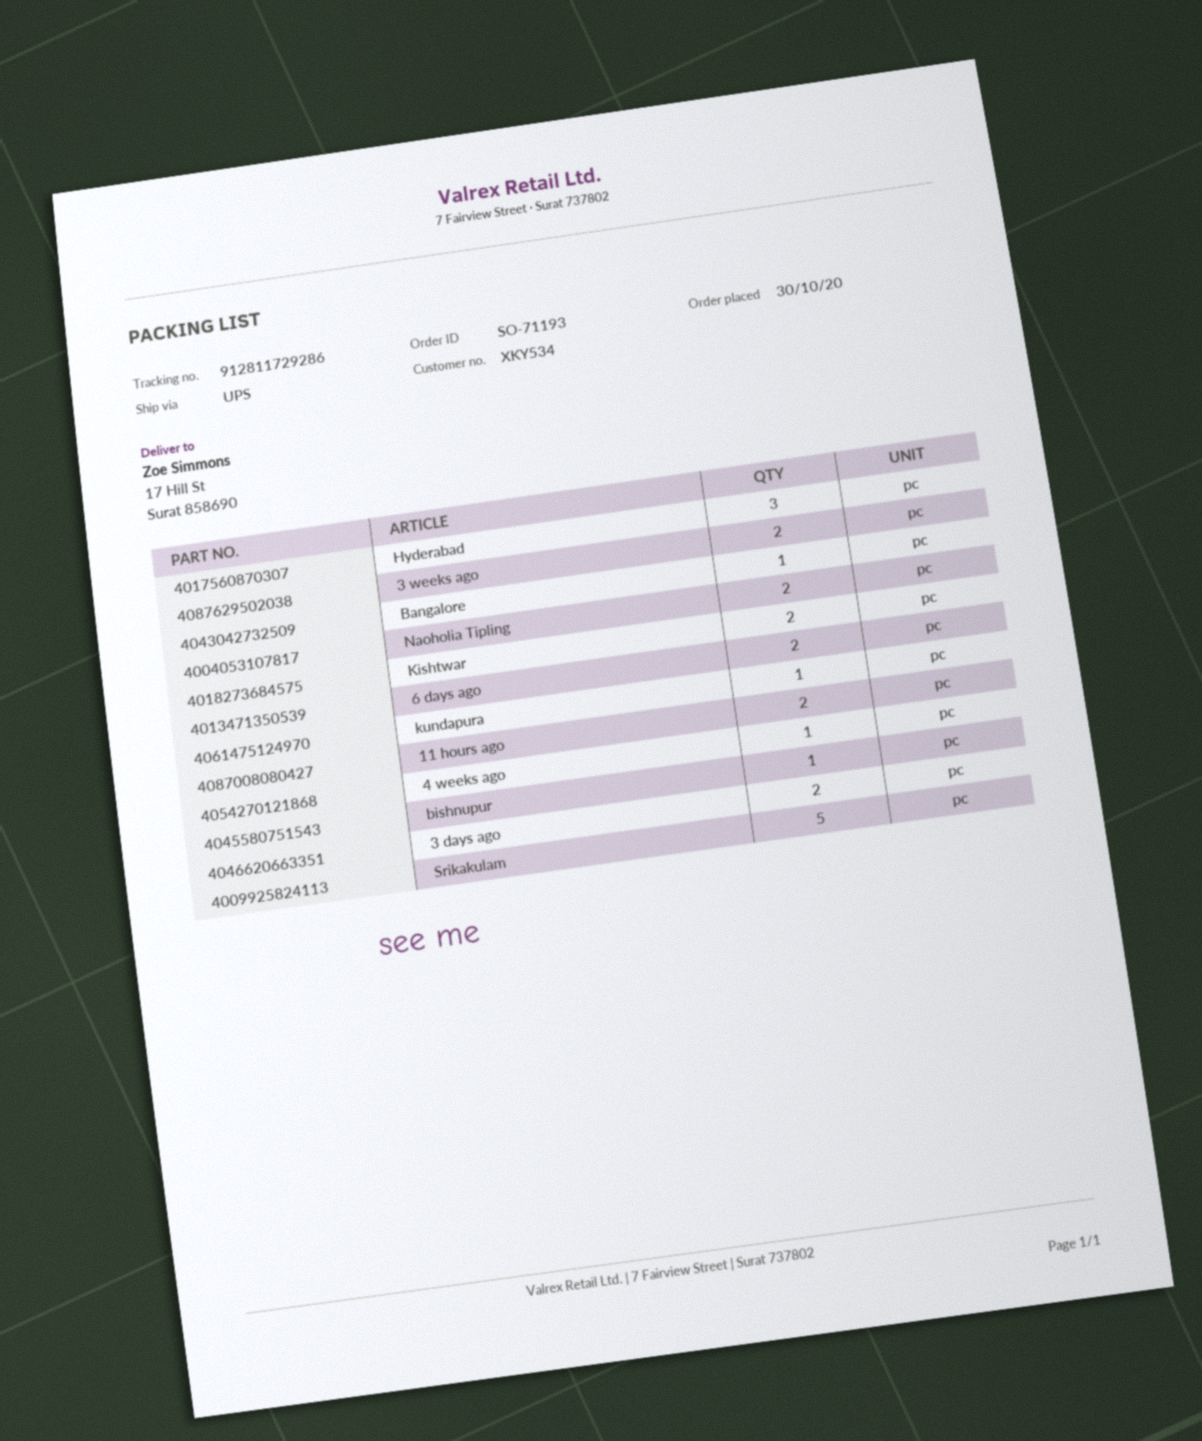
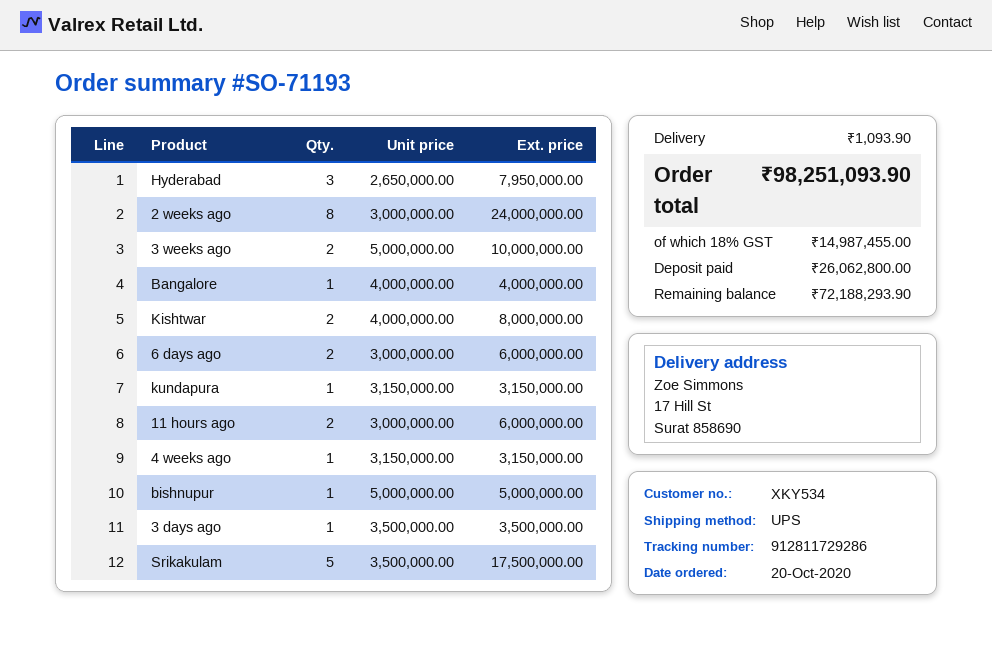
order date: 2020-10-30 -> 2020-10-20
Naoholia Tipling: 2 -> none
3 days ago: 2 -> 1
2 weeks ago: none -> 8

